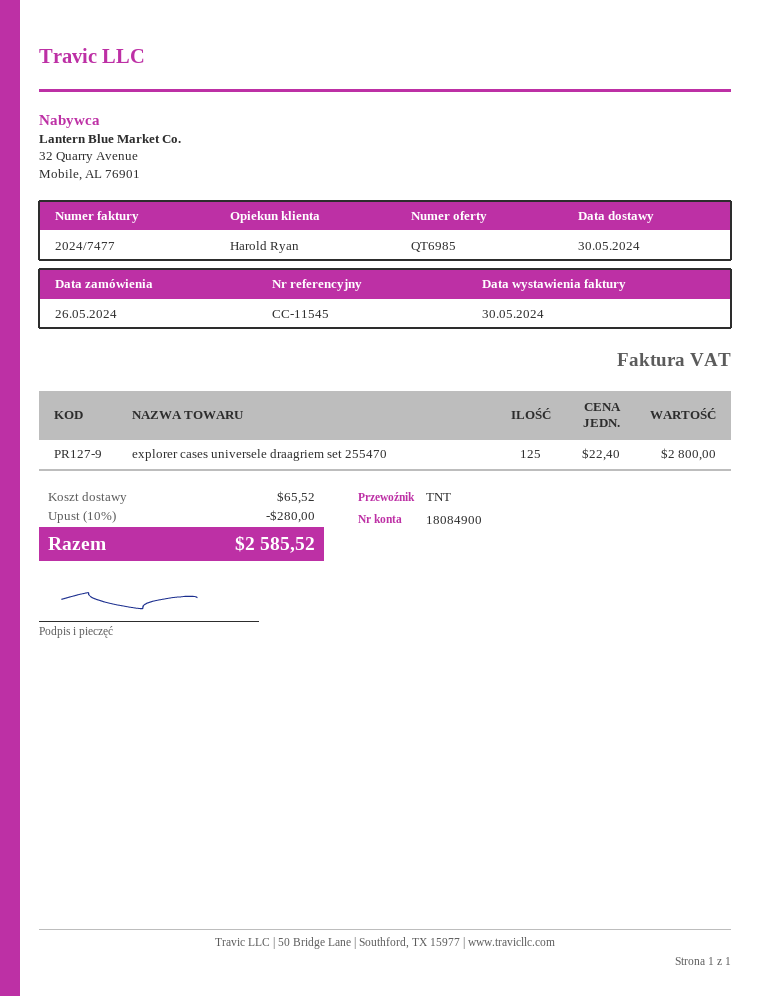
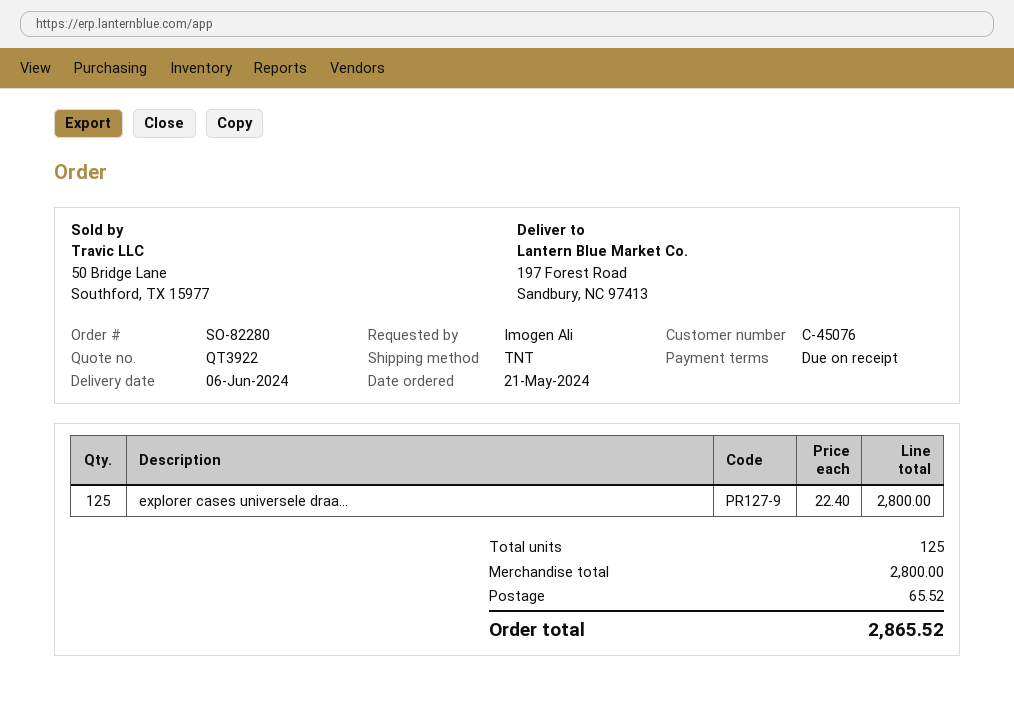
quote number: QT6985 -> QT3922
order date: 2024-05-26 -> 2024-05-21
delivery date: 2024-05-30 -> 2024-06-06
discount: 10% = 280.00 -> none
total: 2585.52 -> 2865.52

